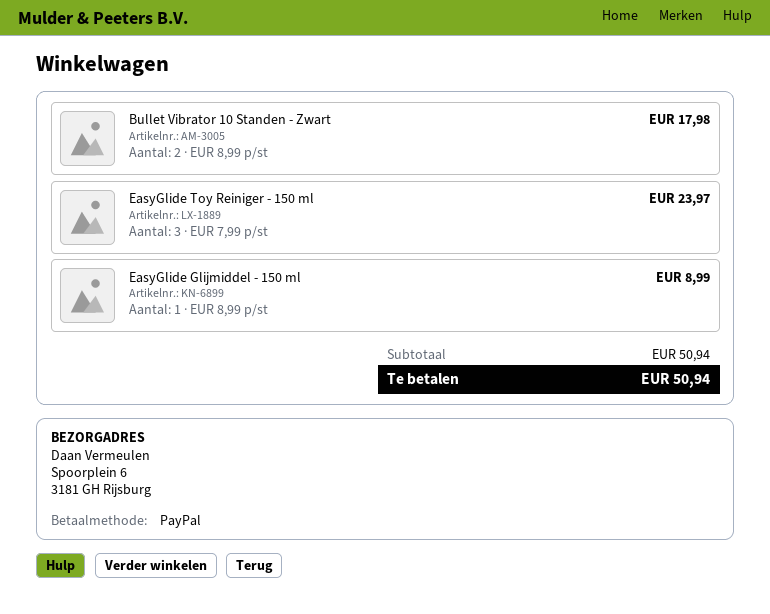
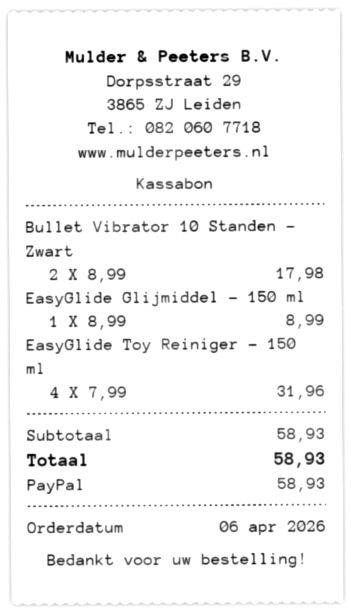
EasyGlide Toy Reiniger - 150 ml: 3 x 7.99 = 23.97 -> 4 x 7.99 = 31.96
subtotal: 50.94 -> 58.93
total: 50.94 -> 58.93

